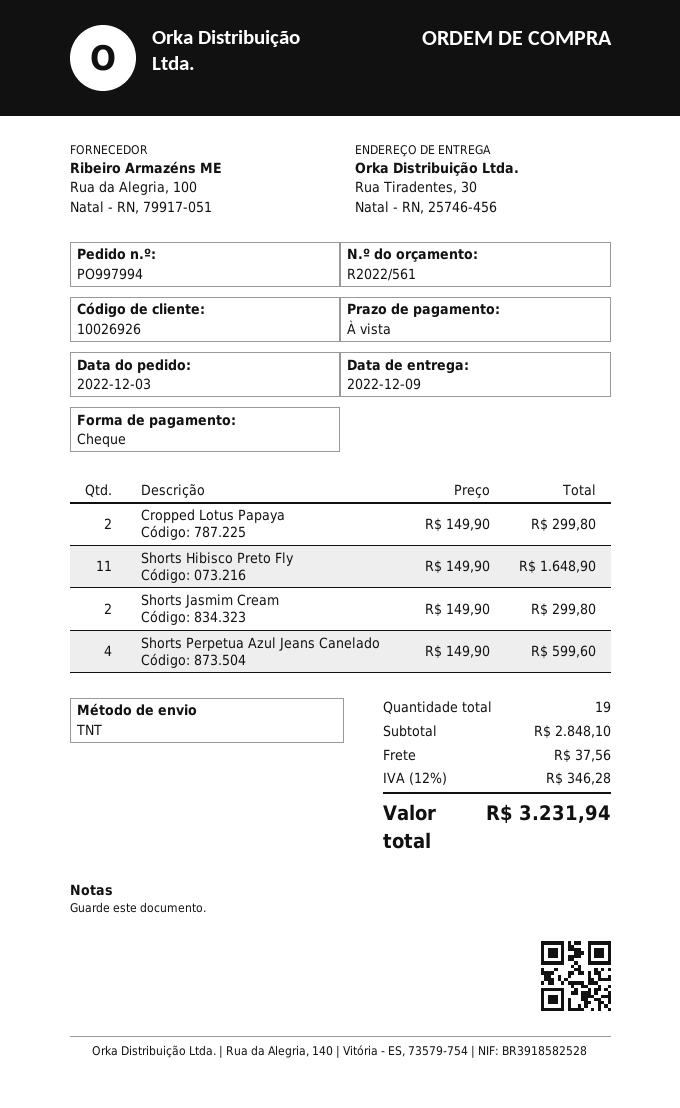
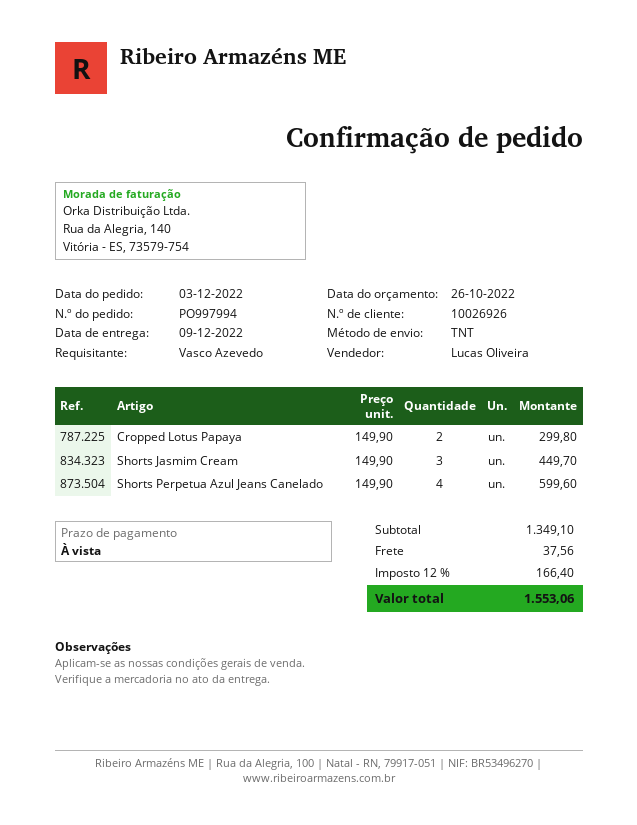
Shorts Hibisco Preto Fly: 11 x 149.90 = 1648.90 -> none
Shorts Jasmim Cream: 2 x 149.90 = 299.80 -> 3 x 149.90 = 449.70
subtotal: 2848.10 -> 1349.10
tax: 12% = 346.28 -> 12% = 166.40
total: 3231.94 -> 1553.06

